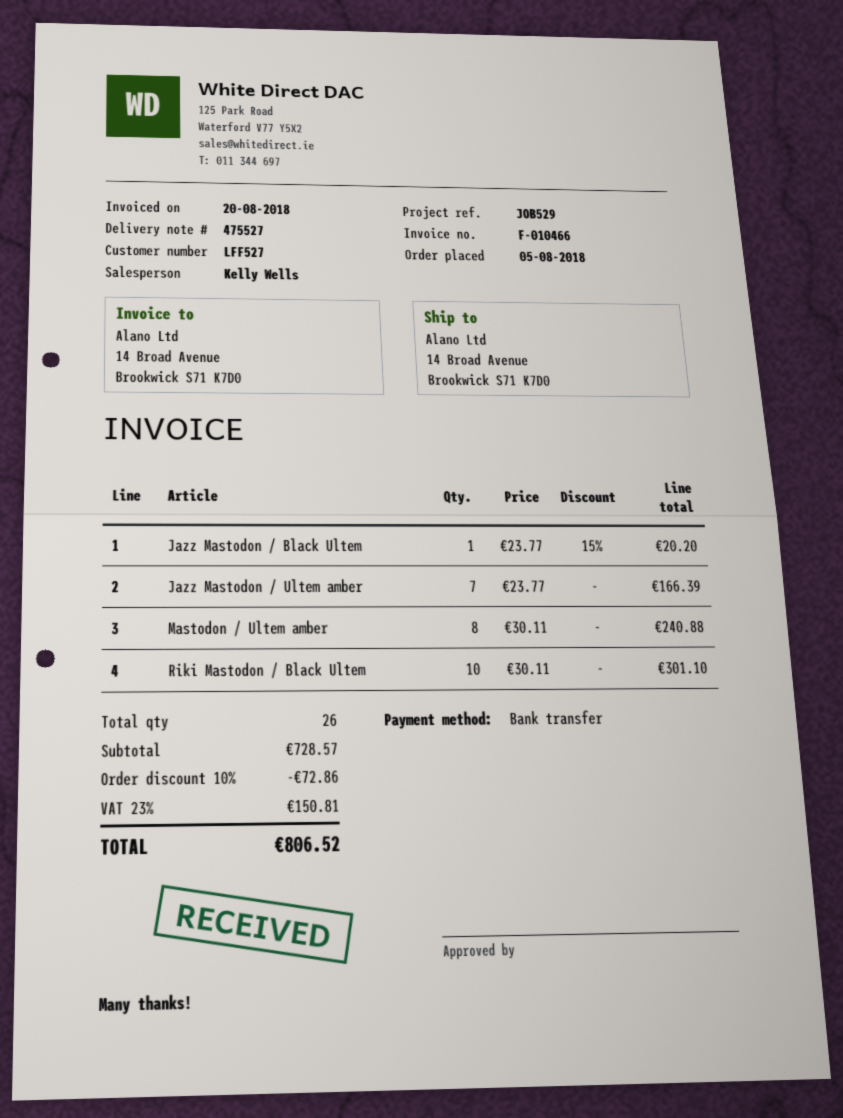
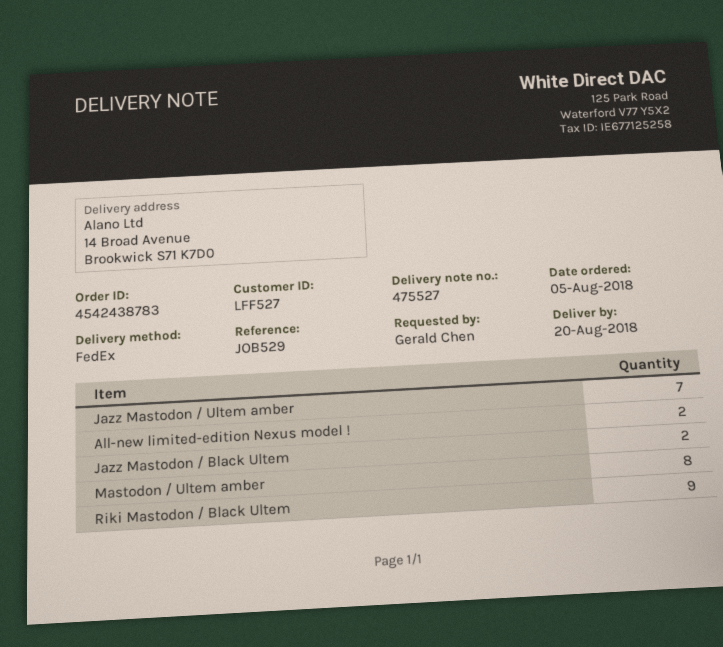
Jazz Mastodon / Black Ultem: 1 -> 2
Riki Mastodon / Black Ultem: 10 -> 9
All-new limited-edition Nexus model !: none -> 2

